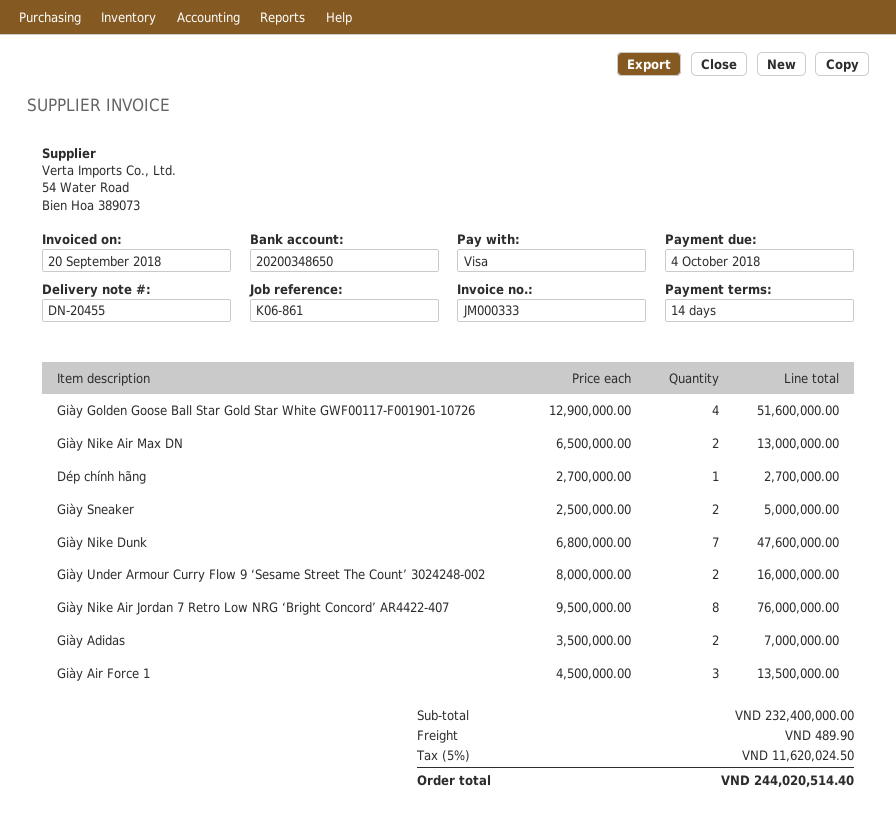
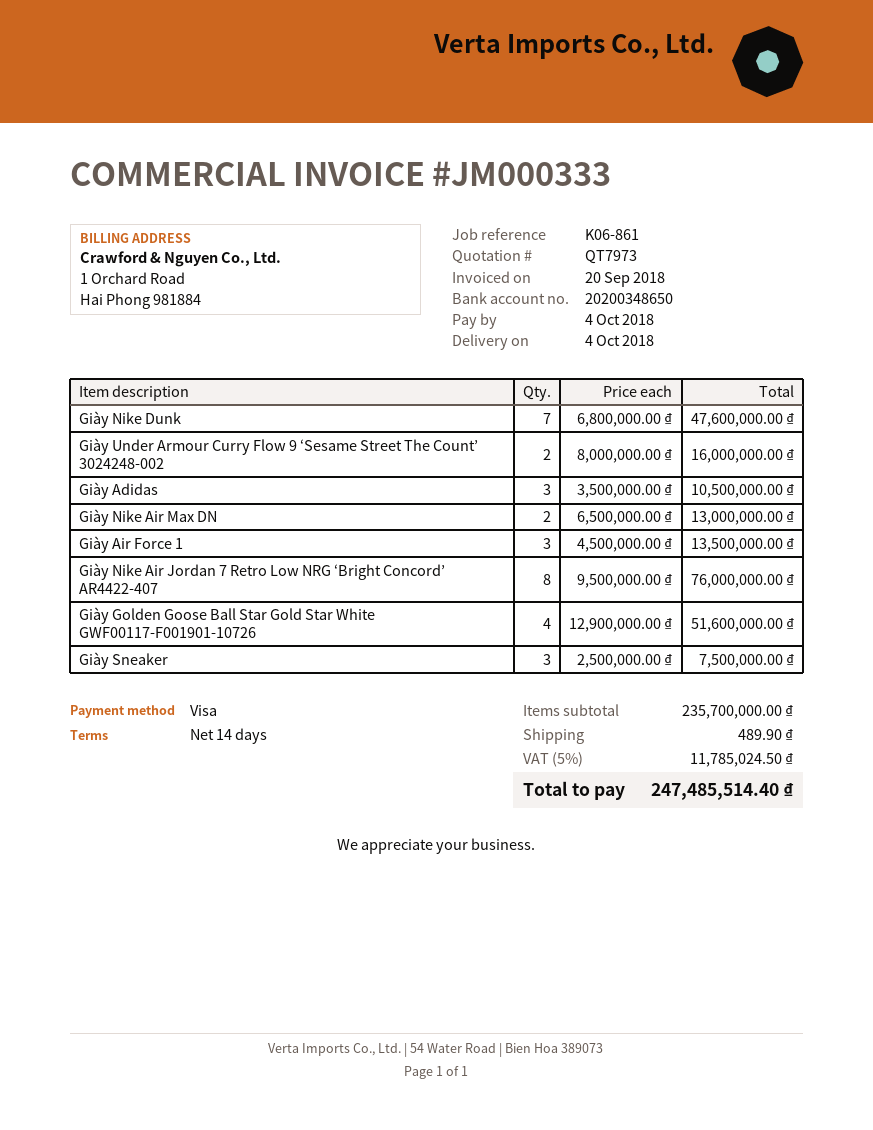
Dép chính hãng: 1 x 2700000.00 = 2700000.00 -> none
Giày Sneaker: 2 x 2500000.00 = 5000000.00 -> 3 x 2500000.00 = 7500000.00
Giày Adidas: 2 x 3500000.00 = 7000000.00 -> 3 x 3500000.00 = 10500000.00
subtotal: 232400000.00 -> 235700000.00
tax: 5% = 11620024.50 -> 5% = 11785024.50
total: 244020514.40 -> 247485514.40

